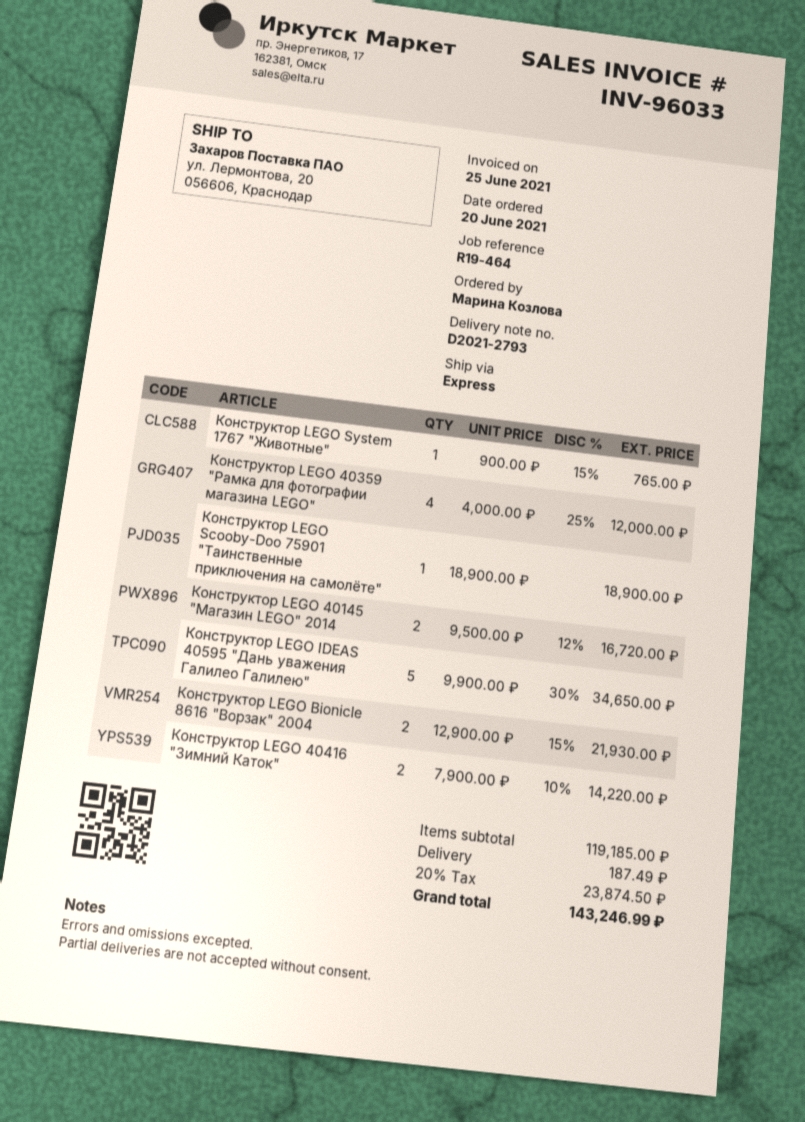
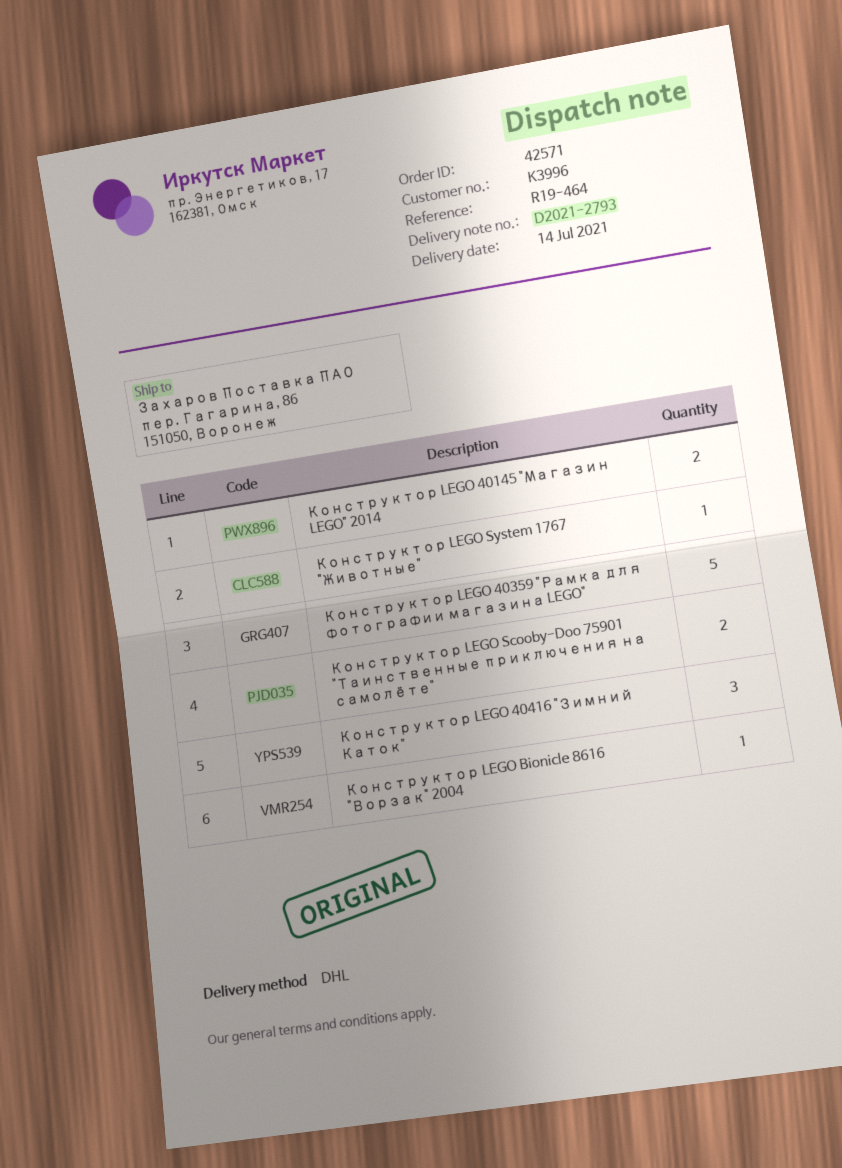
shipping method: express -> DHL
ship to: ул. Лермонтова, 20, 056606, Краснодар -> пер. Гагарина, 86, 151050, Воронеж
Конструктор LEGO 40359 "Рамка для фотографии магазина LEGO": 4 -> 5
Конструктор LEGO Scooby-Doo 75901 "Таинственные приключения на самолёте": 1 -> 2
Конструктор LEGO IDEAS 40595 "Дань уважения Галилео Галилею": 5 -> none
Конструктор LEGO Bionicle 8616 "Ворзак" 2004: 2 -> 1
Конструктор LEGO 40416 "Зимний Каток": 2 -> 3

